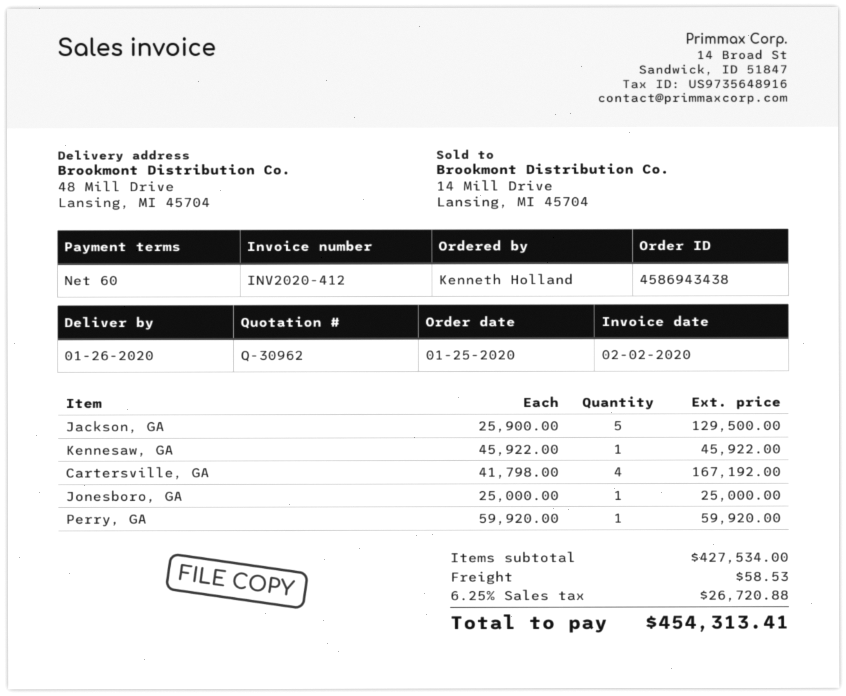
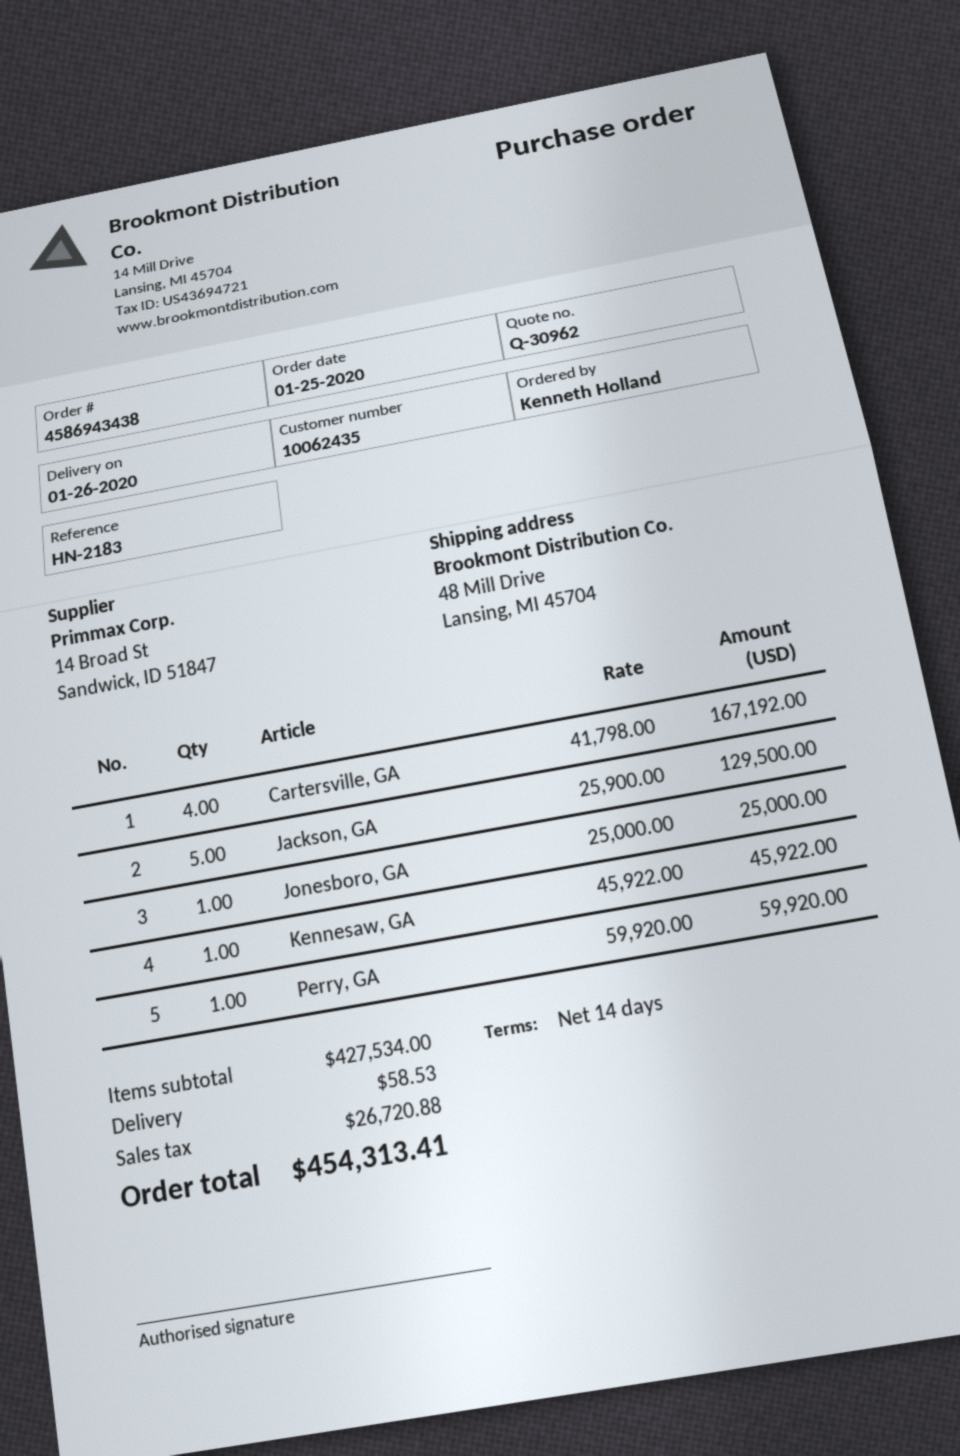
payment terms: 60 days -> 14 days

